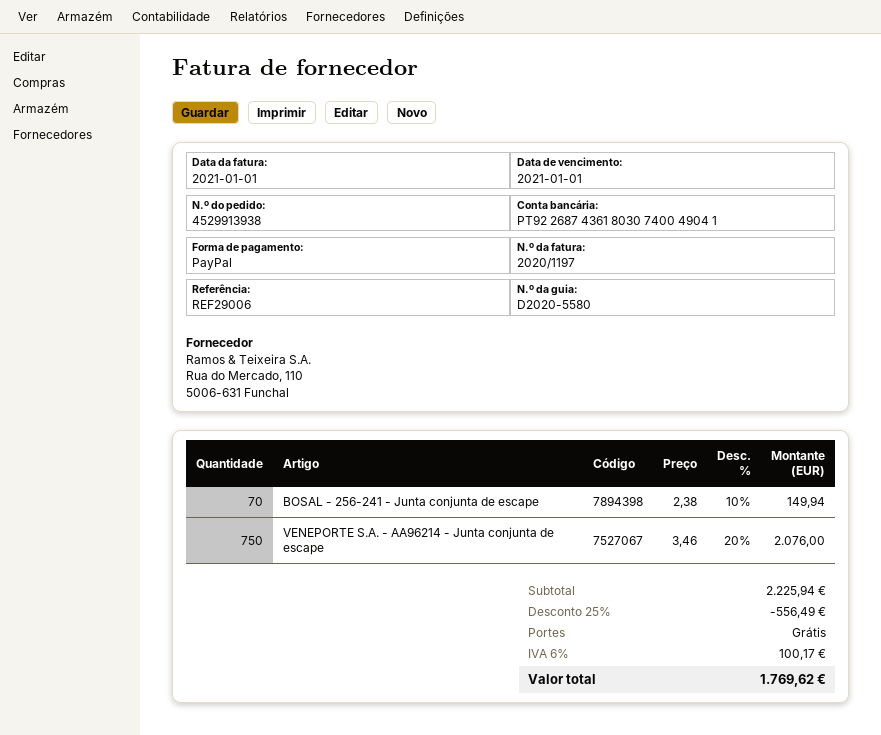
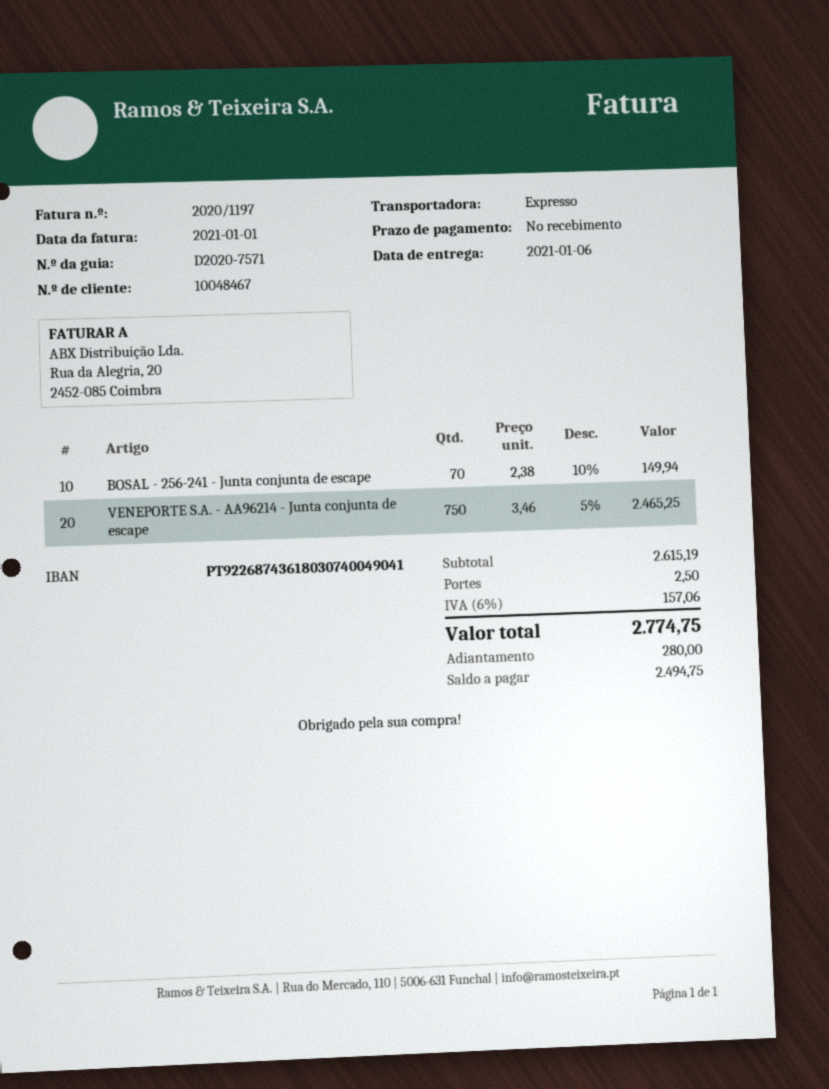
delivery note number: D2020-5580 -> D2020-7571
VENEPORTE S.A. - AA96214 - Junta conjunta de escape: 750 x 3.46 - 20% = 2076.00 -> 750 x 3.46 - 5% = 2465.25
subtotal: 2225.94 -> 2615.19
discount: 25% = 556.49 -> none
shipping: 0.00 -> 2.50
tax: 6% = 100.17 -> 6% = 157.06
total: 1769.62 -> 2774.75

